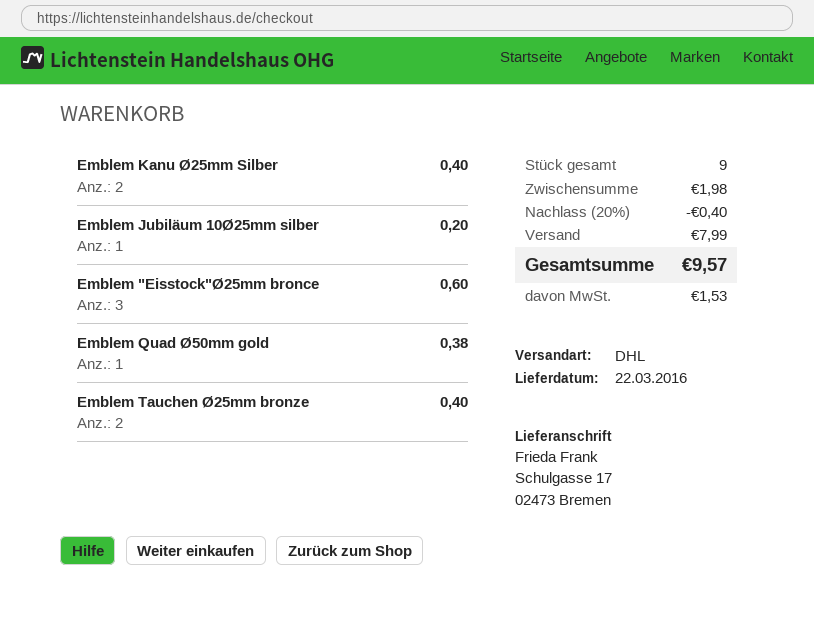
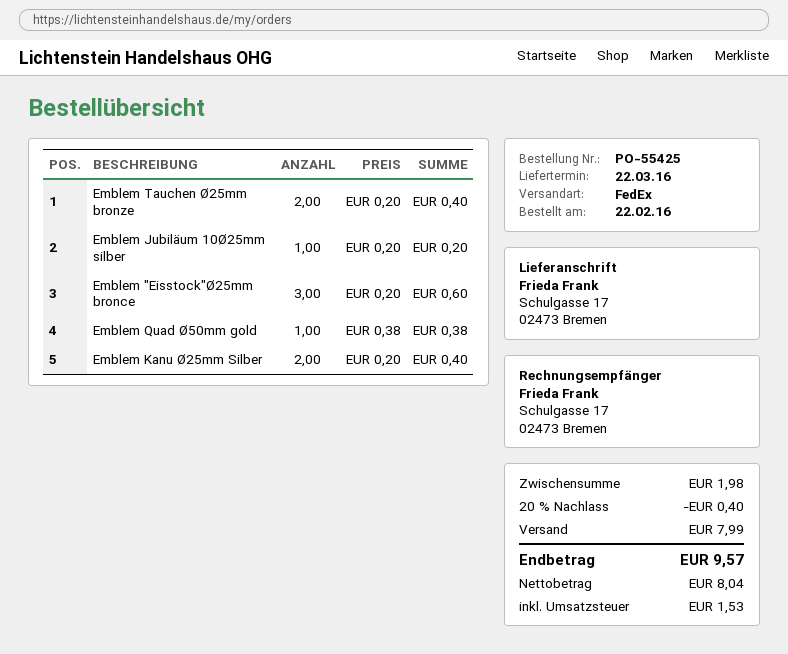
shipping method: DHL -> FedEx

